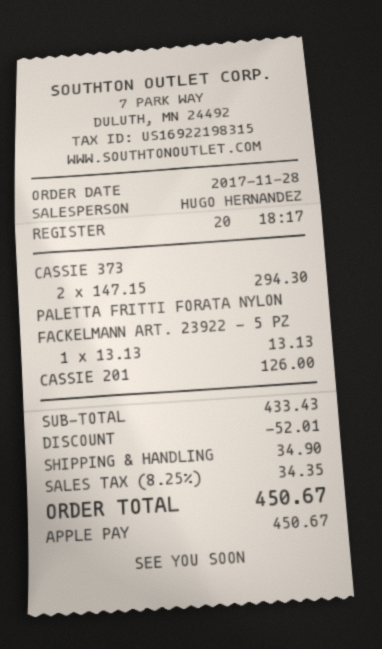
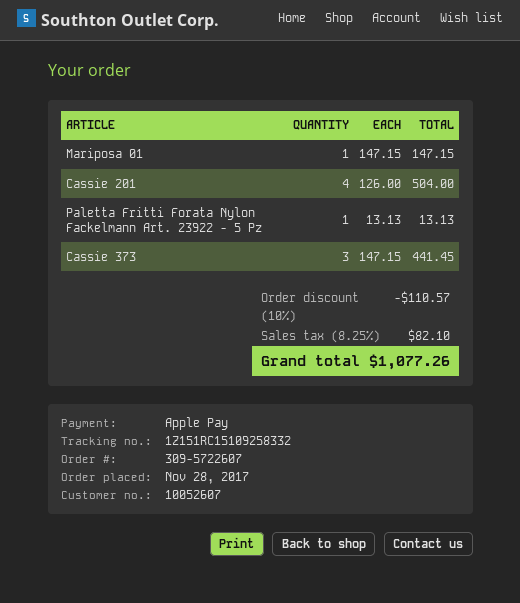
CASSIE 373: 2 x 147.15 = 294.30 -> 3 x 147.15 = 441.45
CASSIE 201: 1 x 126.00 = 126.00 -> 4 x 126.00 = 504.00
Mariposa 01: none -> 1 x 147.15 = 147.15
discount: 52.01 -> 110.57
shipping: 34.90 -> none
tax: 8.25% = 34.35 -> 8.25% = 82.10
total: 450.67 -> 1077.26

